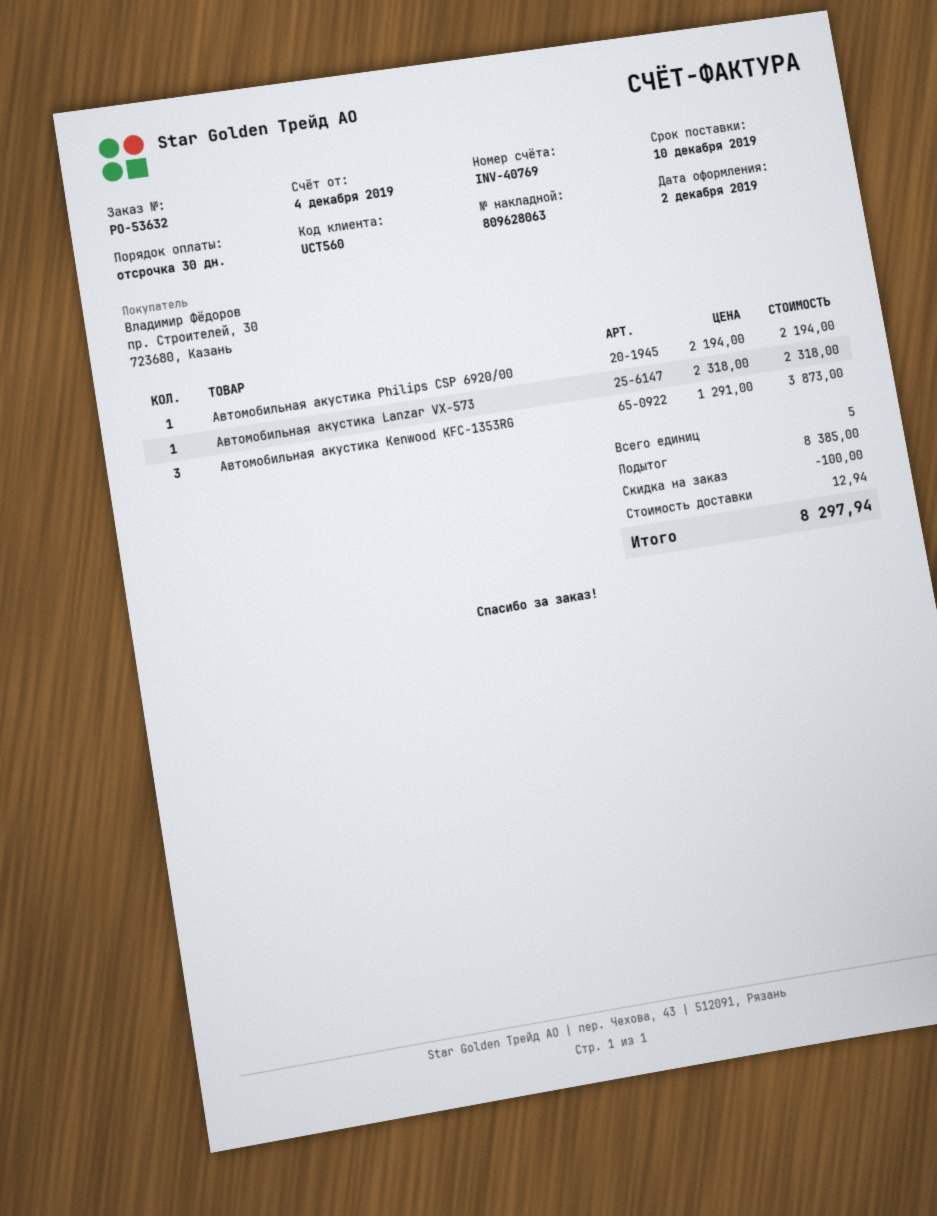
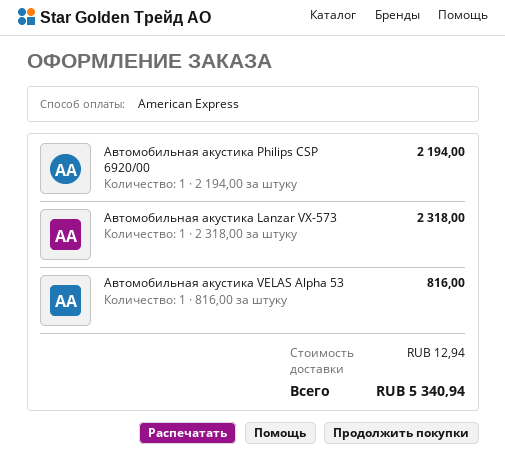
Автомобильная акустика Kenwood KFC-1353RG: 3 x 1291.00 = 3873.00 -> none
Автомобильная акустика VELAS Alpha 53: none -> 1 x 816.00 = 816.00
discount: 100.00 -> none
total: 8297.94 -> 5340.94

